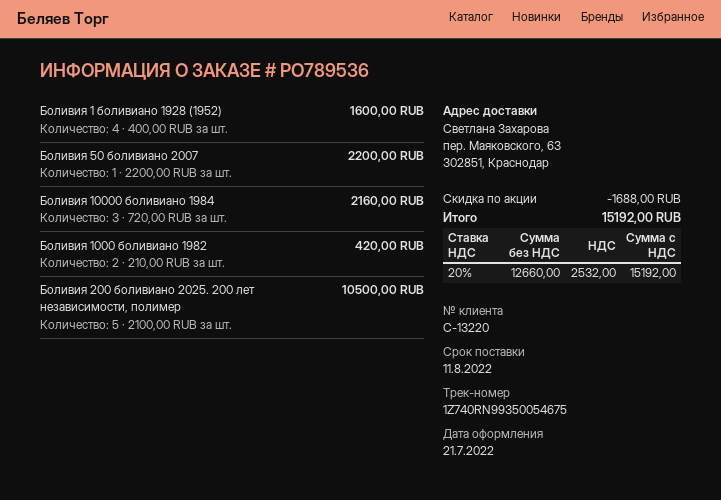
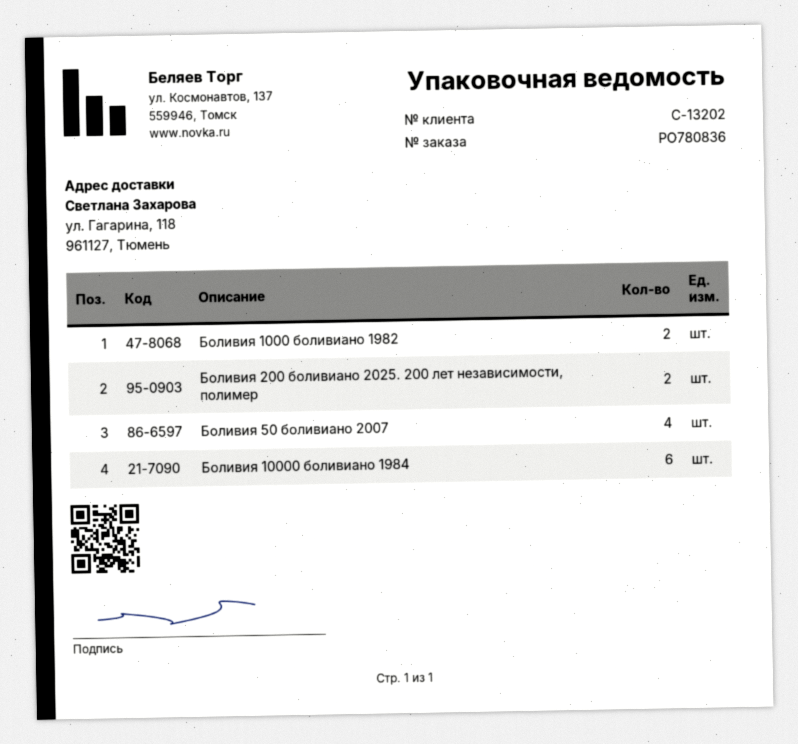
order number: PO789536 -> PO780836
customer number: C-13220 -> C-13202
ship to: пер. Маяковского, 63, 302851, Краснодар -> ул. Гагарина, 118, 961127, Тюмень
Боливия 1 боливиано 1928 (1952): 4 -> none
Боливия 50 боливиано 2007: 1 -> 4
Боливия 10000 боливиано 1984: 3 -> 6
Боливия 200 боливиано 2025. 200 лет независимости, полимер: 5 -> 2

